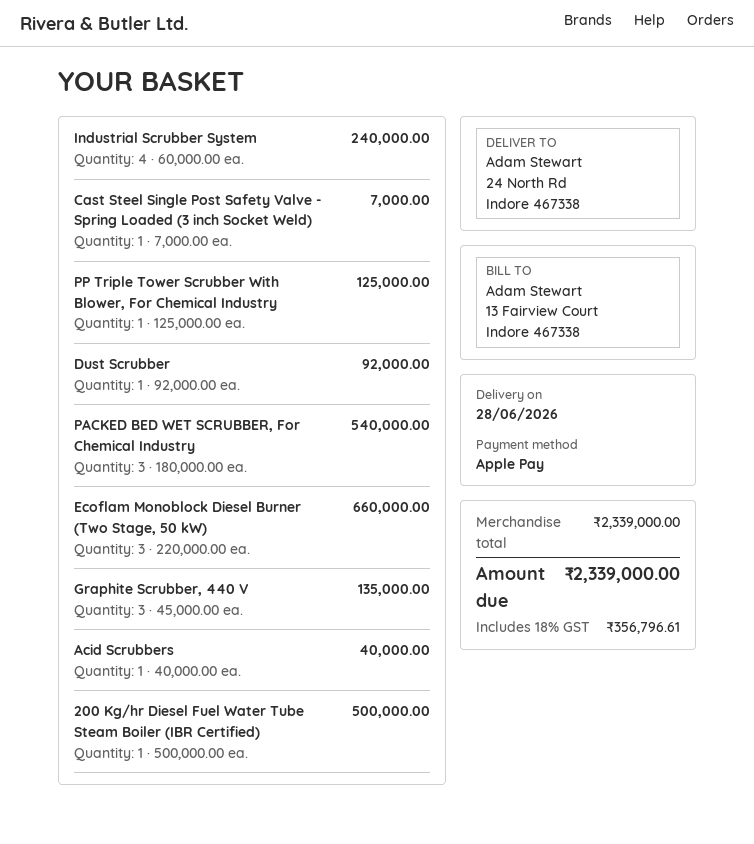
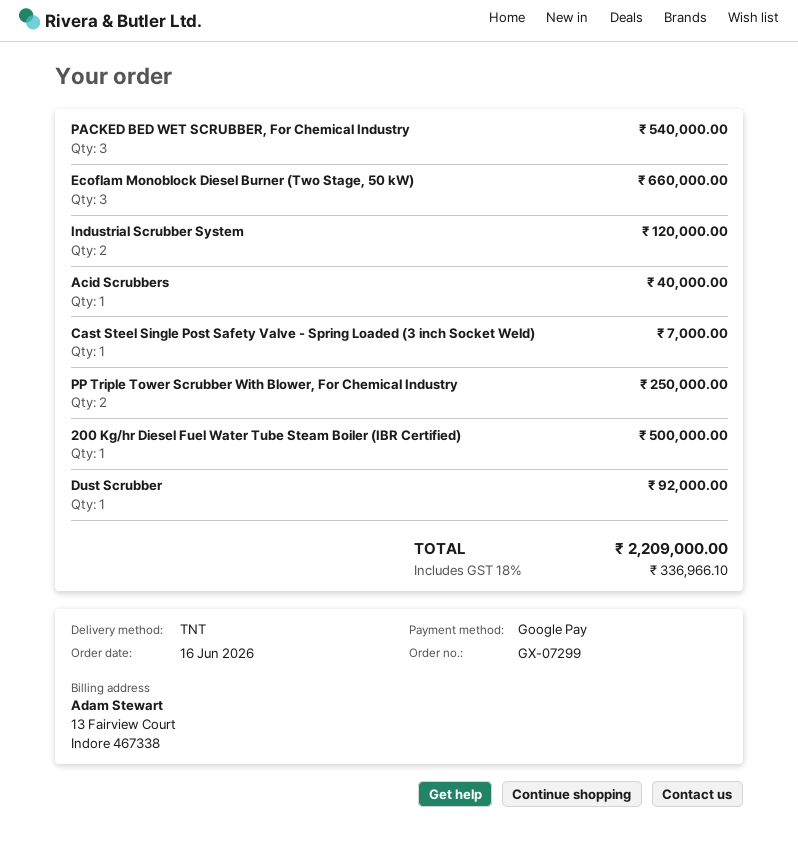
payment method: Apple Pay -> Google Pay
Industrial Scrubber System: 4 for 240000.00 -> 2 for 120000.00
PP Triple Tower Scrubber With Blower, For Chemical Industry: 1 for 125000.00 -> 2 for 250000.00
Graphite Scrubber, 440 V: 3 for 135000.00 -> none
tax: 18% = 356796.61 -> 18% = 336966.10
total: 2339000.00 -> 2209000.00

